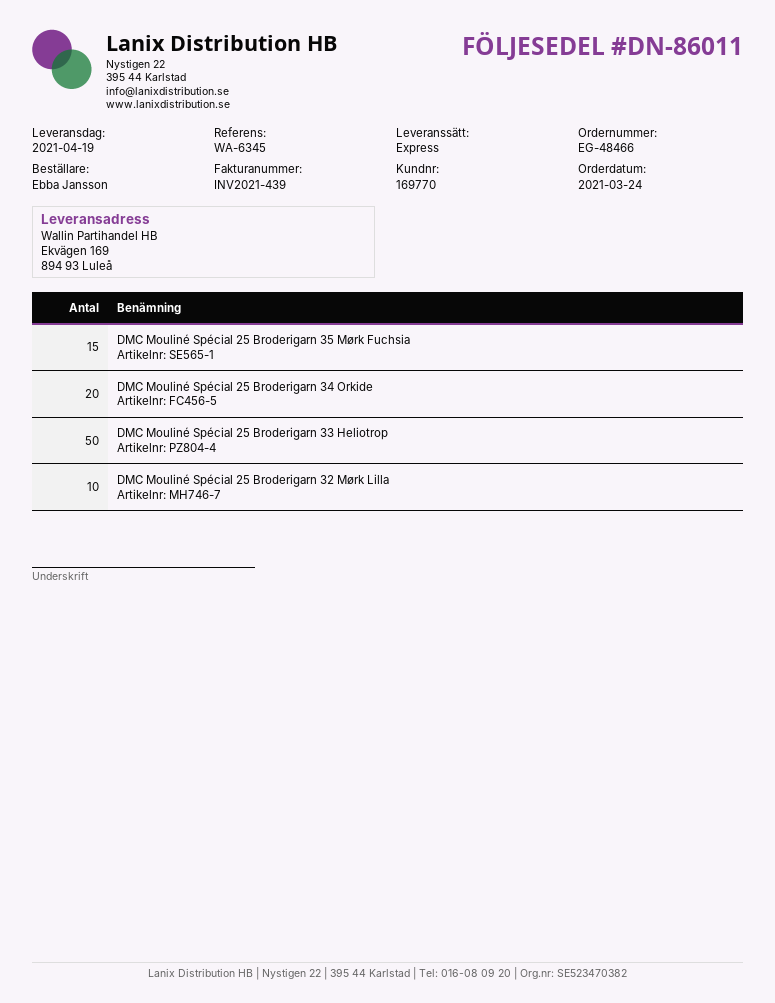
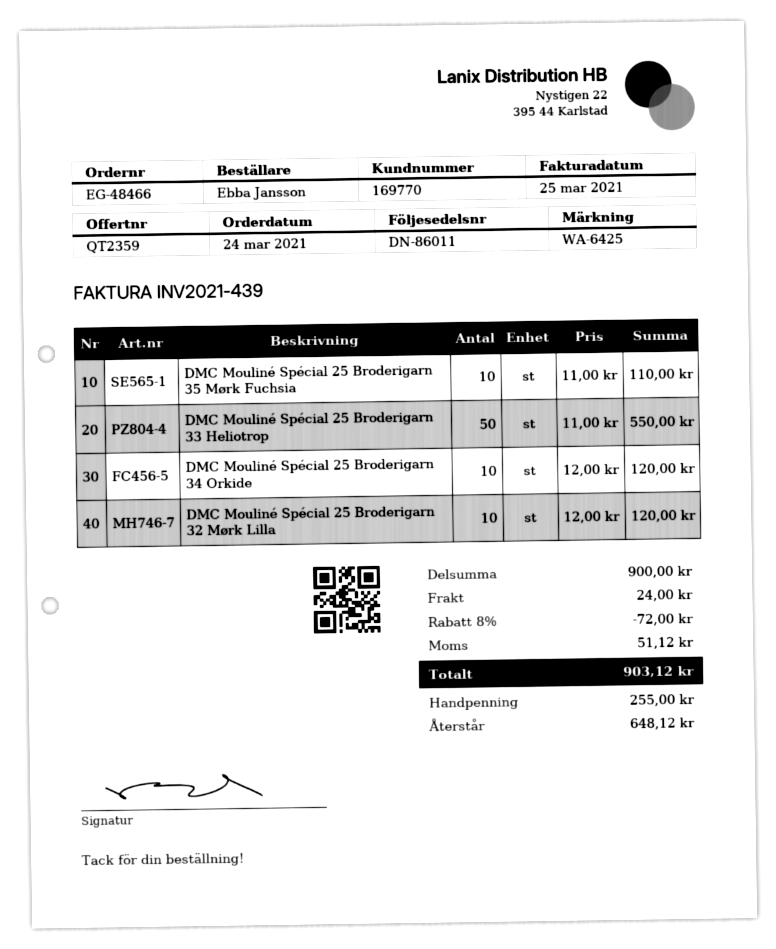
reference: WA-6345 -> WA-6425
DMC Mouliné Spécial 25 Broderigarn 35 Mørk Fuchsia: 15 -> 10
DMC Mouliné Spécial 25 Broderigarn 34 Orkide: 20 -> 10

